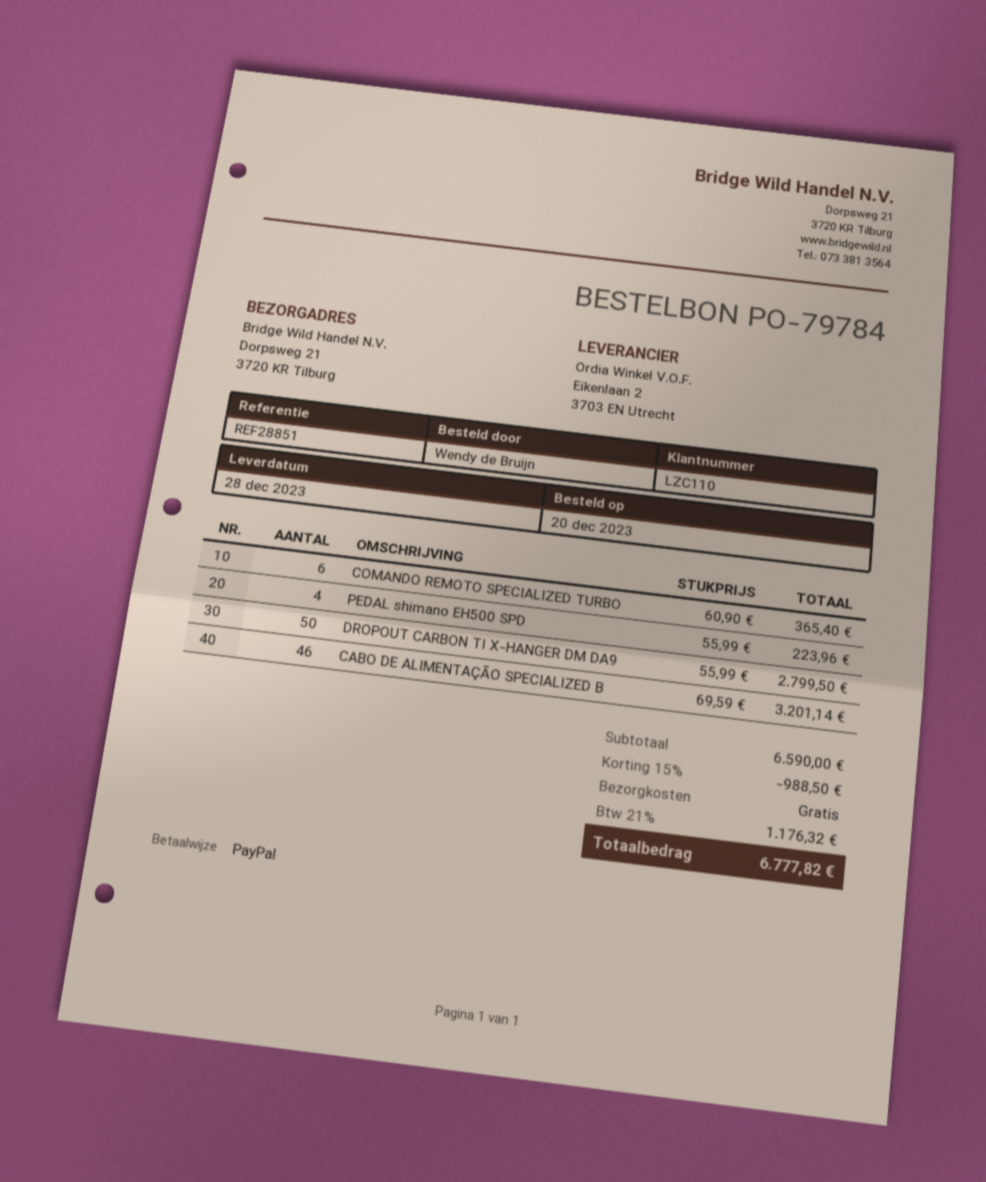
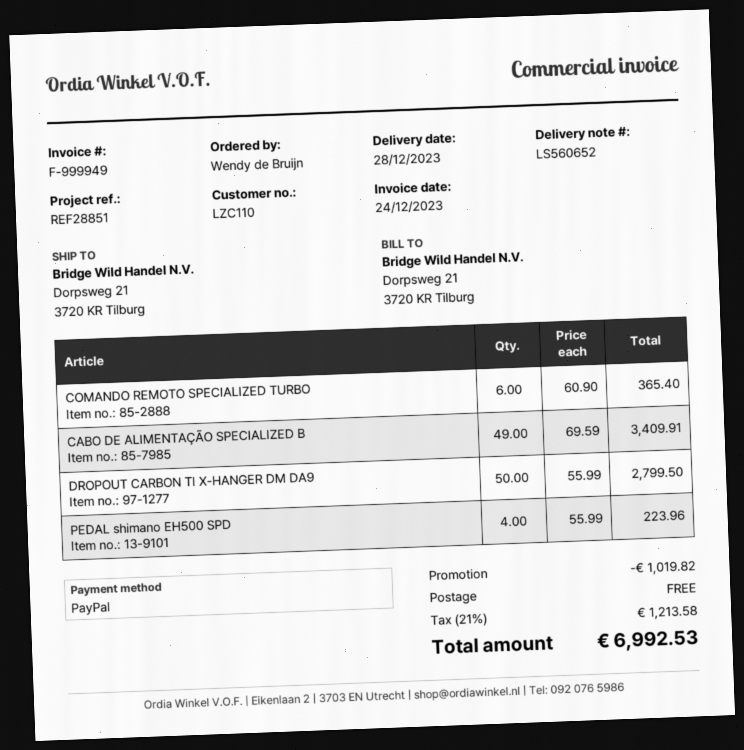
CABO DE ALIMENTAÇÃO SPECIALIZED B: 46 x 69.59 = 3201.14 -> 49 x 69.59 = 3409.91
discount: 988.50 -> 1019.82
tax: 21% = 1176.32 -> 21% = 1213.58
total: 6777.82 -> 6992.53

